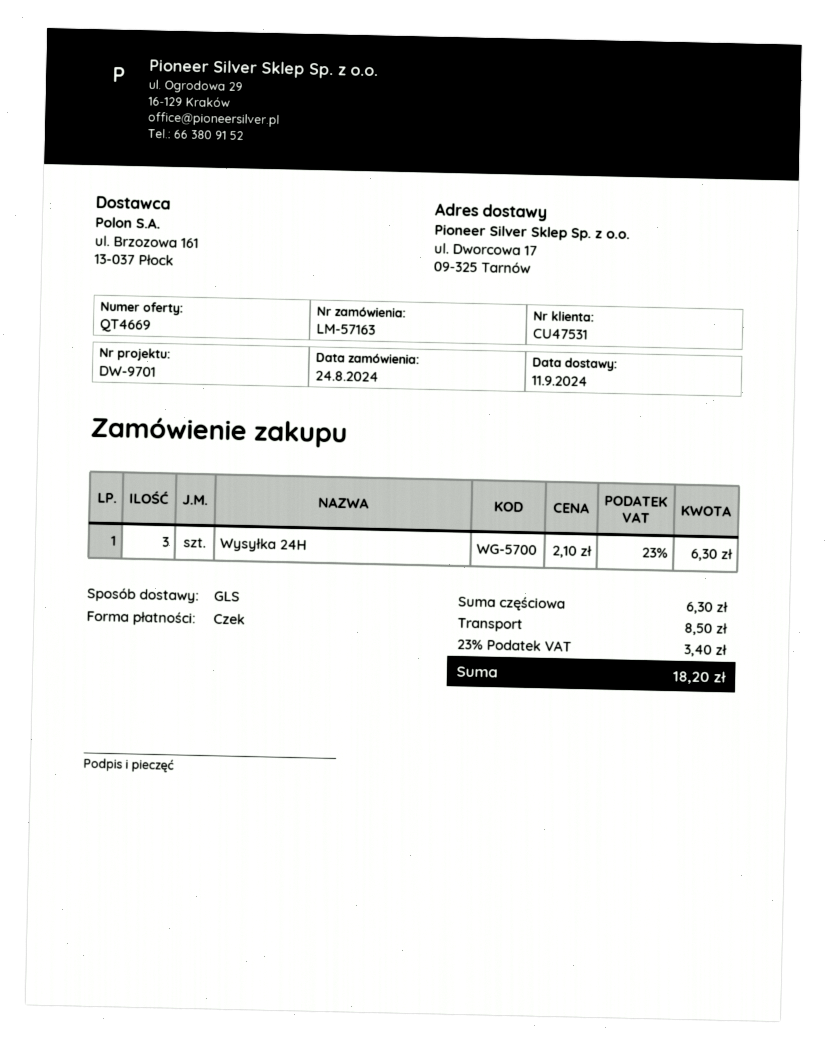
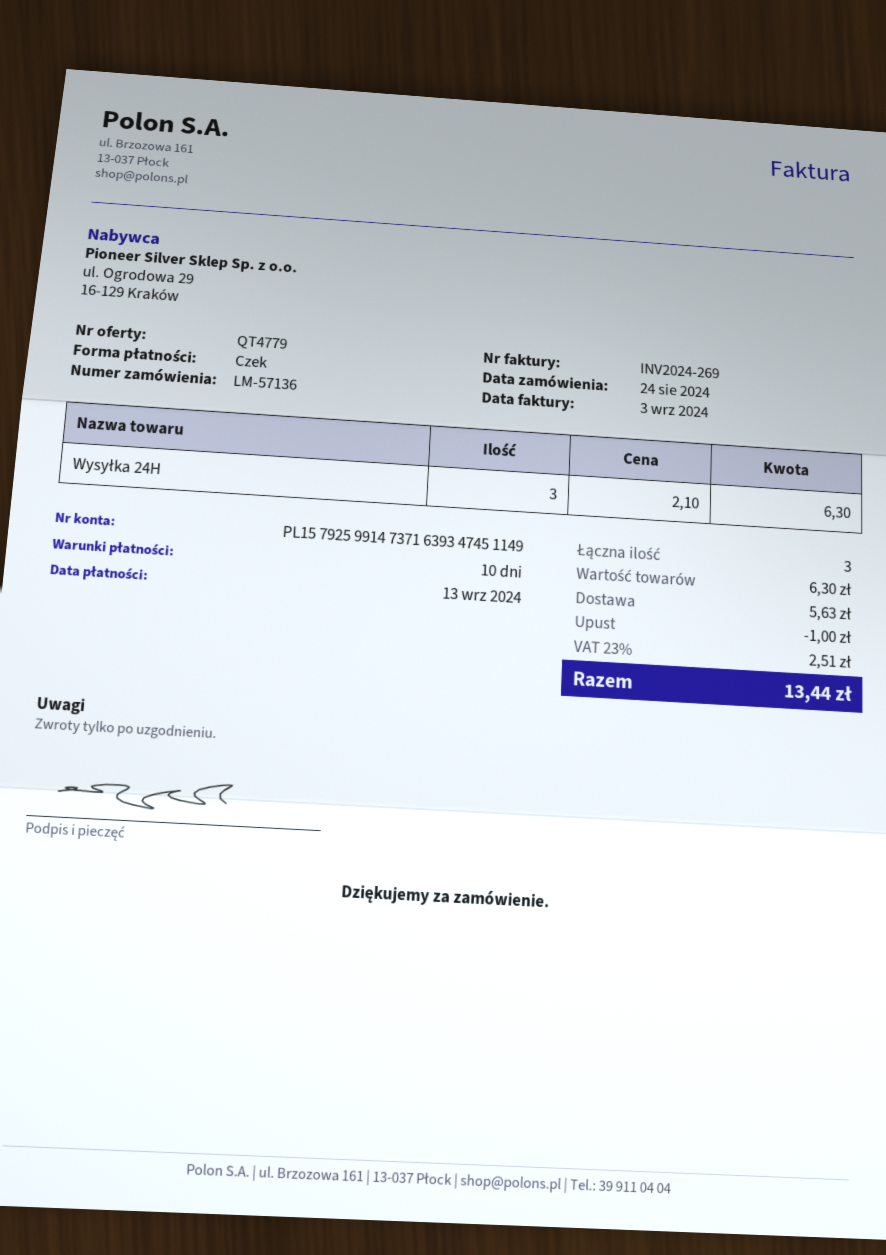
quote number: QT4669 -> QT4779
order number: LM-57163 -> LM-57136
discount: none -> 1.00
shipping: 8.50 -> 5.63
tax: 23% = 3.40 -> 23% = 2.51
total: 18.20 -> 13.44

